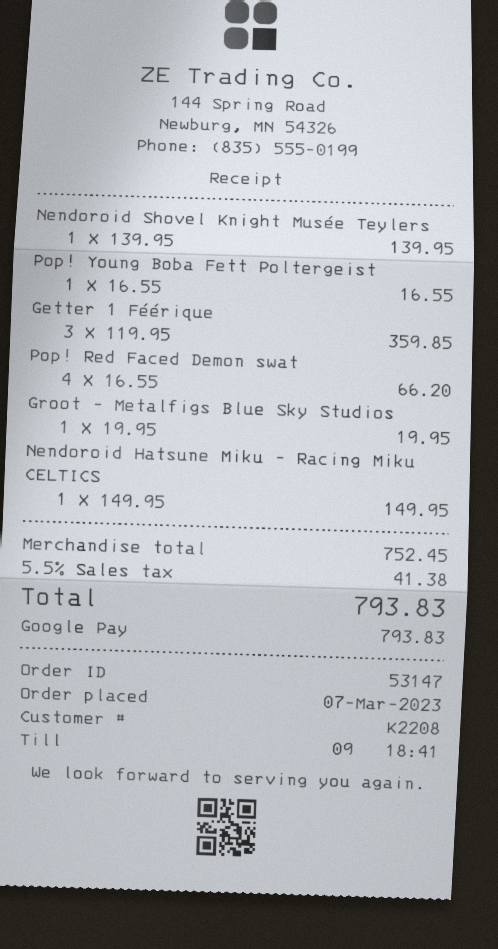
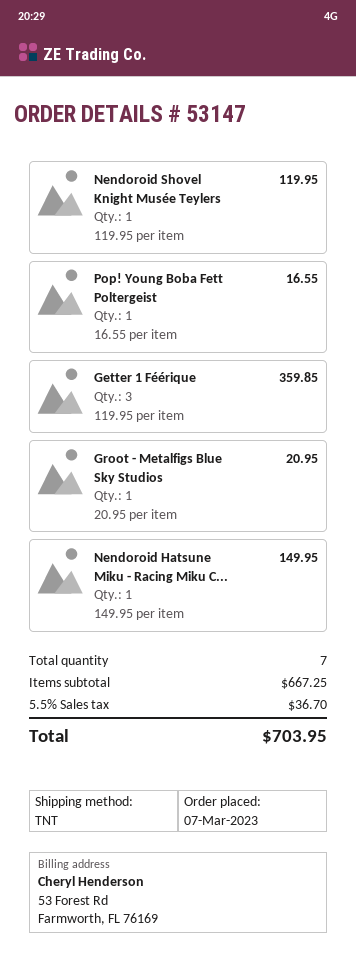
Nendoroid Shovel Knight Musée Teylers: 1 x 139.95 = 139.95 -> 1 x 119.95 = 119.95
Pop! Red Faced Demon swat: 4 x 16.55 = 66.20 -> none
Groot - Metalfigs Blue Sky Studios: 1 x 19.95 = 19.95 -> 1 x 20.95 = 20.95
subtotal: 752.45 -> 667.25
tax: 5.5% = 41.38 -> 5.5% = 36.70
total: 793.83 -> 703.95

